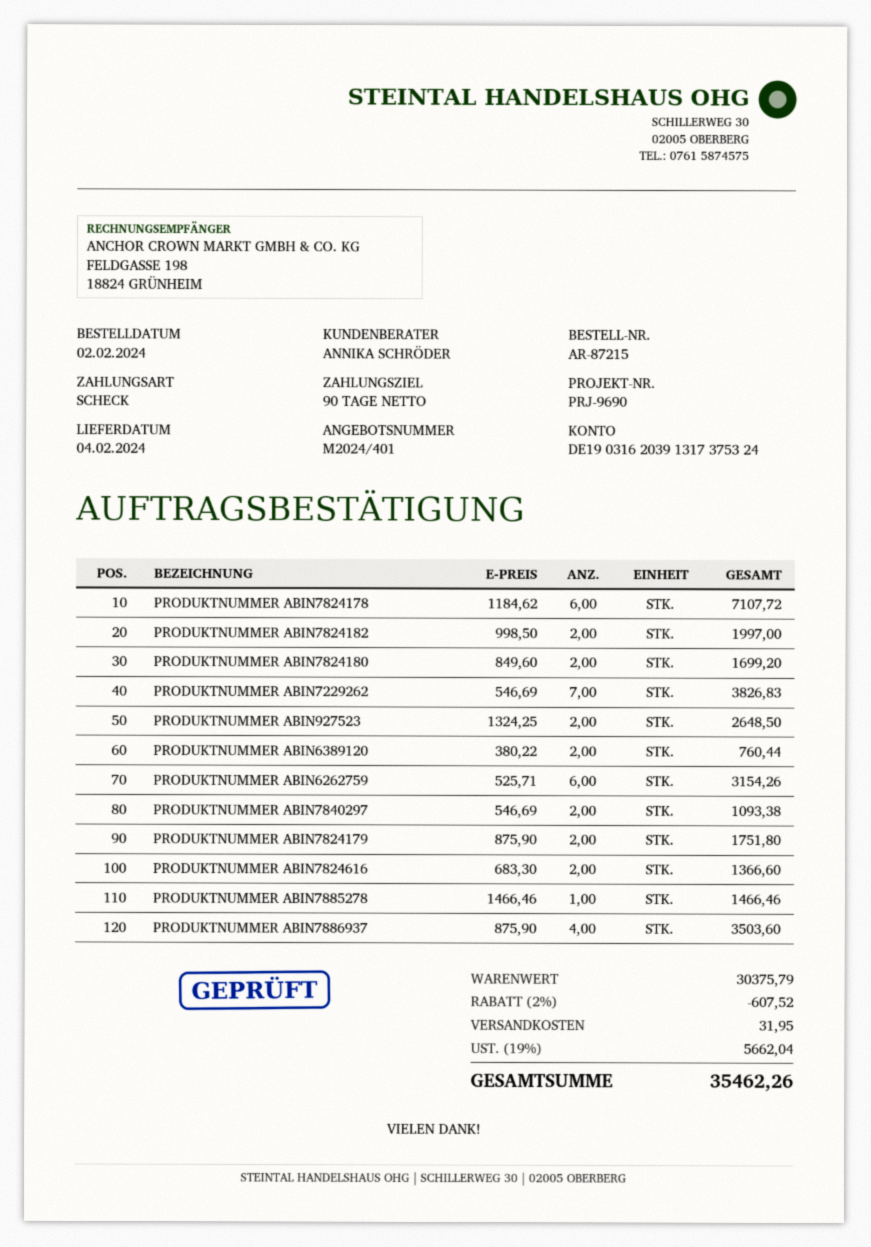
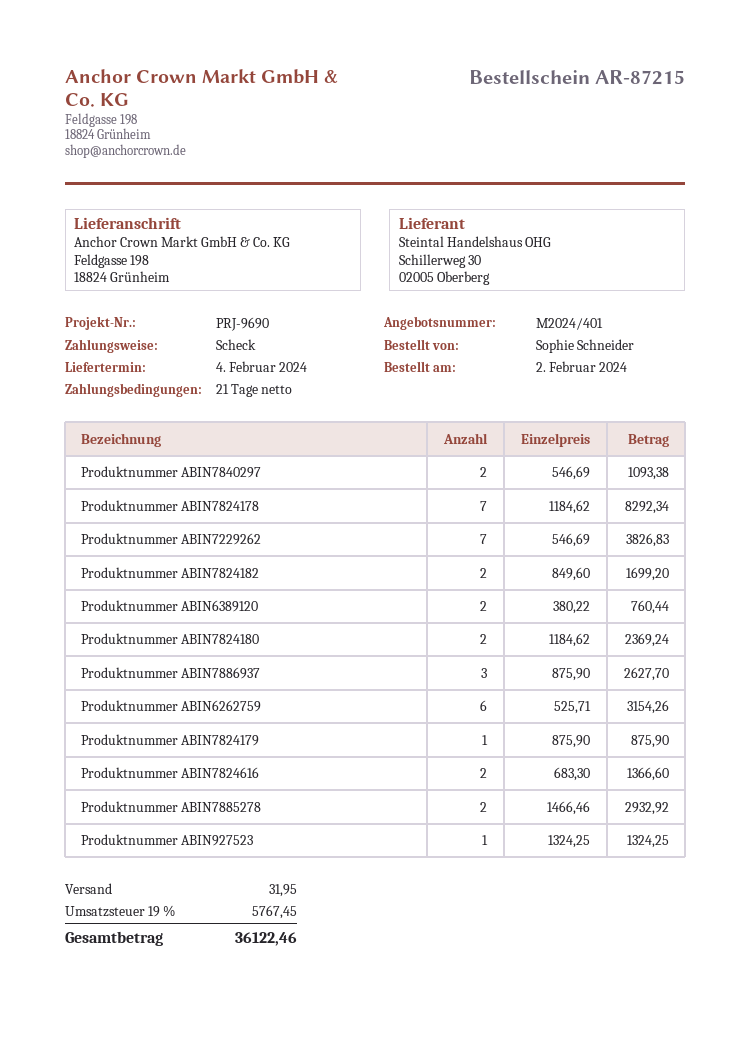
payment terms: 90 days -> 21 days
PRODUKTNUMMER ABIN7824178: 6 x 1184.62 = 7107.72 -> 7 x 1184.62 = 8292.34
PRODUKTNUMMER ABIN7824182: 2 x 998.50 = 1997.00 -> 2 x 849.60 = 1699.20
PRODUKTNUMMER ABIN7824180: 2 x 849.60 = 1699.20 -> 2 x 1184.62 = 2369.24
PRODUKTNUMMER ABIN927523: 2 x 1324.25 = 2648.50 -> 1 x 1324.25 = 1324.25
PRODUKTNUMMER ABIN7824179: 2 x 875.90 = 1751.80 -> 1 x 875.90 = 875.90
PRODUKTNUMMER ABIN7885278: 1 x 1466.46 = 1466.46 -> 2 x 1466.46 = 2932.92
PRODUKTNUMMER ABIN7886937: 4 x 875.90 = 3503.60 -> 3 x 875.90 = 2627.70
discount: 2% = 607.52 -> none
tax: 19% = 5662.04 -> 19% = 5767.45
total: 35462.26 -> 36122.46

